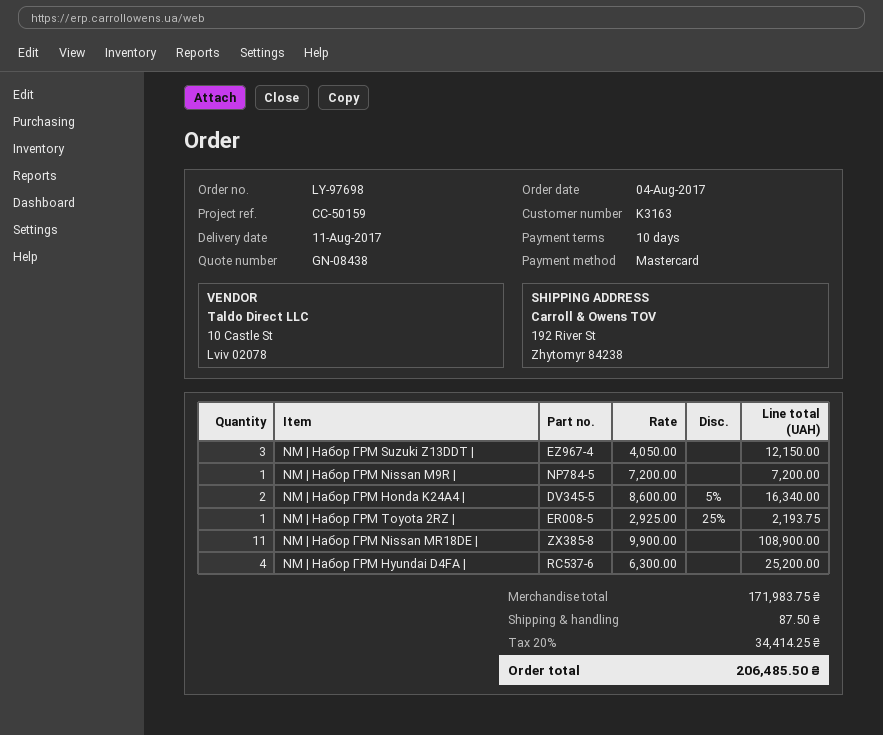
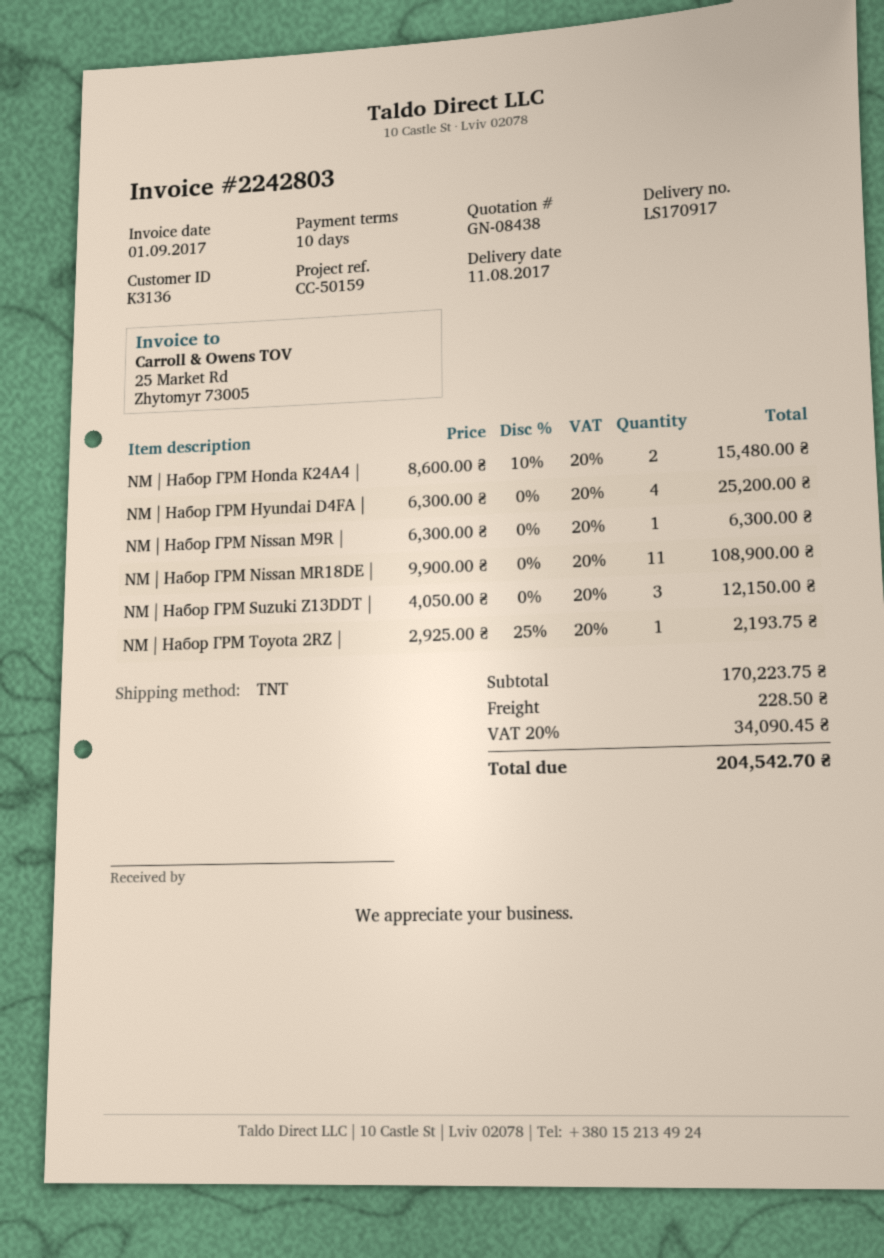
customer number: K3163 -> K3136
NM | Набор ГРМ Nissan M9R |: 1 x 7200.00 = 7200.00 -> 1 x 6300.00 = 6300.00
NM | Набор ГРМ Honda K24A4 |: 2 x 8600.00 - 5% = 16340.00 -> 2 x 8600.00 - 10% = 15480.00
subtotal: 171983.75 -> 170223.75
shipping: 87.50 -> 228.50
tax: 20% = 34414.25 -> 20% = 34090.45
total: 206485.50 -> 204542.70

